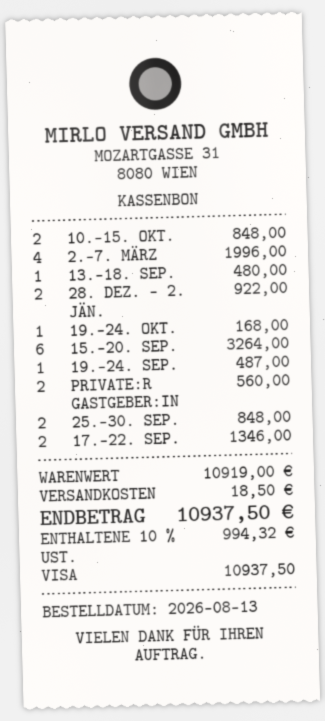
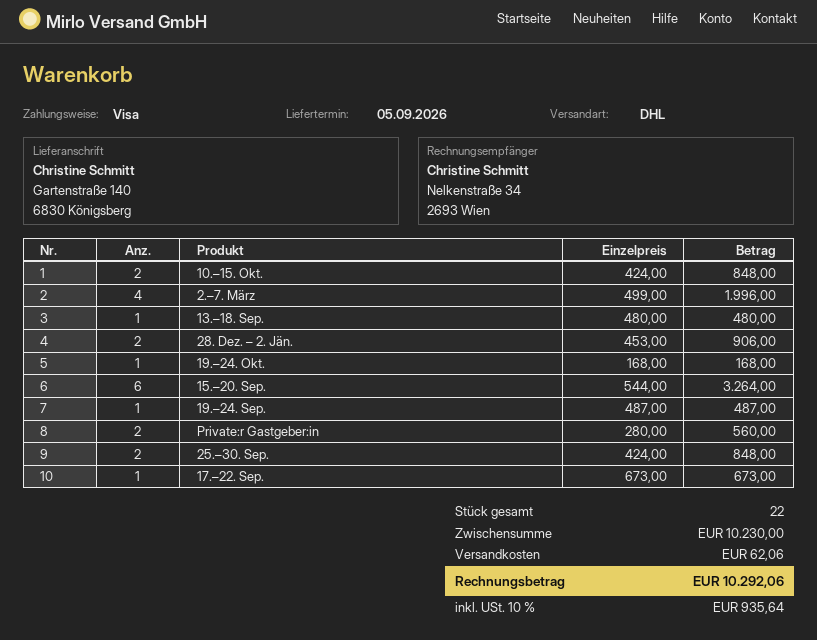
28. DEZ. – 2. JÄN.: 2 for 922.00 -> 2 for 906.00
17.–22. SEP.: 2 for 1346.00 -> 1 for 673.00
subtotal: 10919.00 -> 10230.00
shipping: 18.50 -> 62.06
tax: 10% = 994.32 -> 10% = 935.64
total: 10937.50 -> 10292.06

